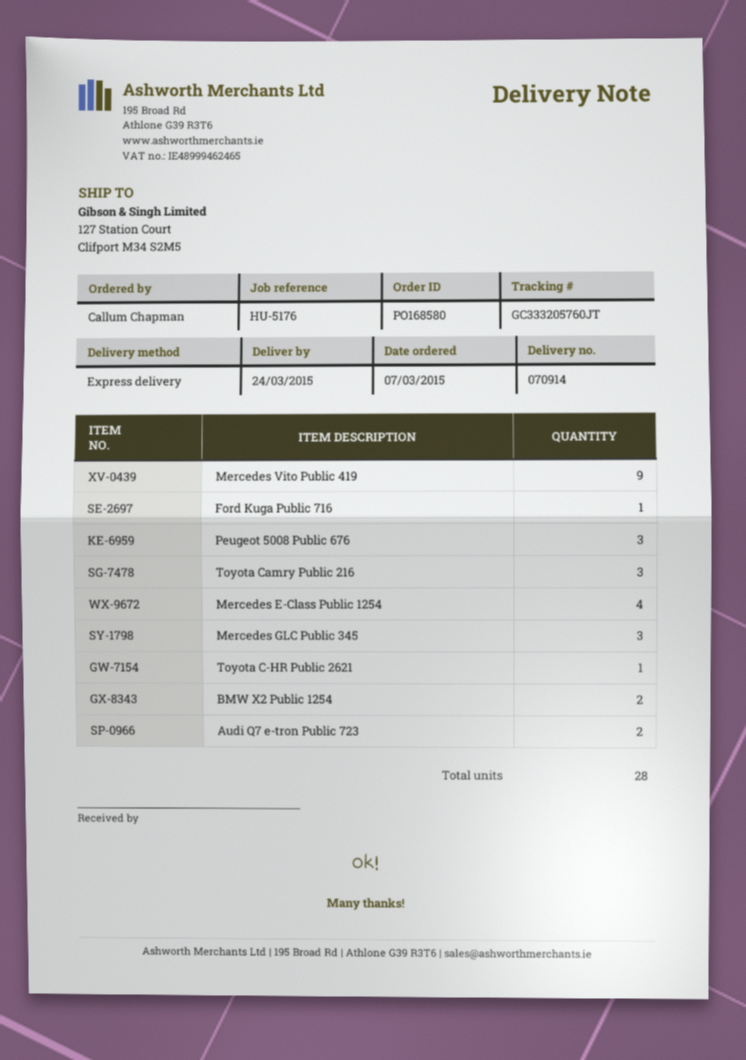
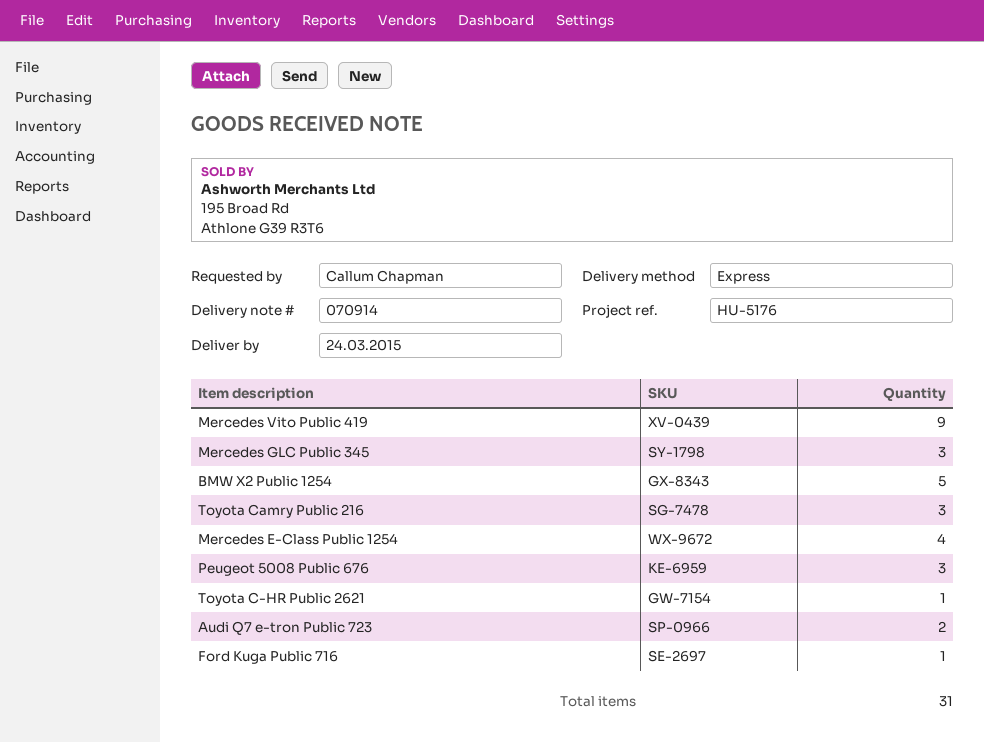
BMW X2 Public 1254: 2 -> 5
total quantity: 28 -> 31

